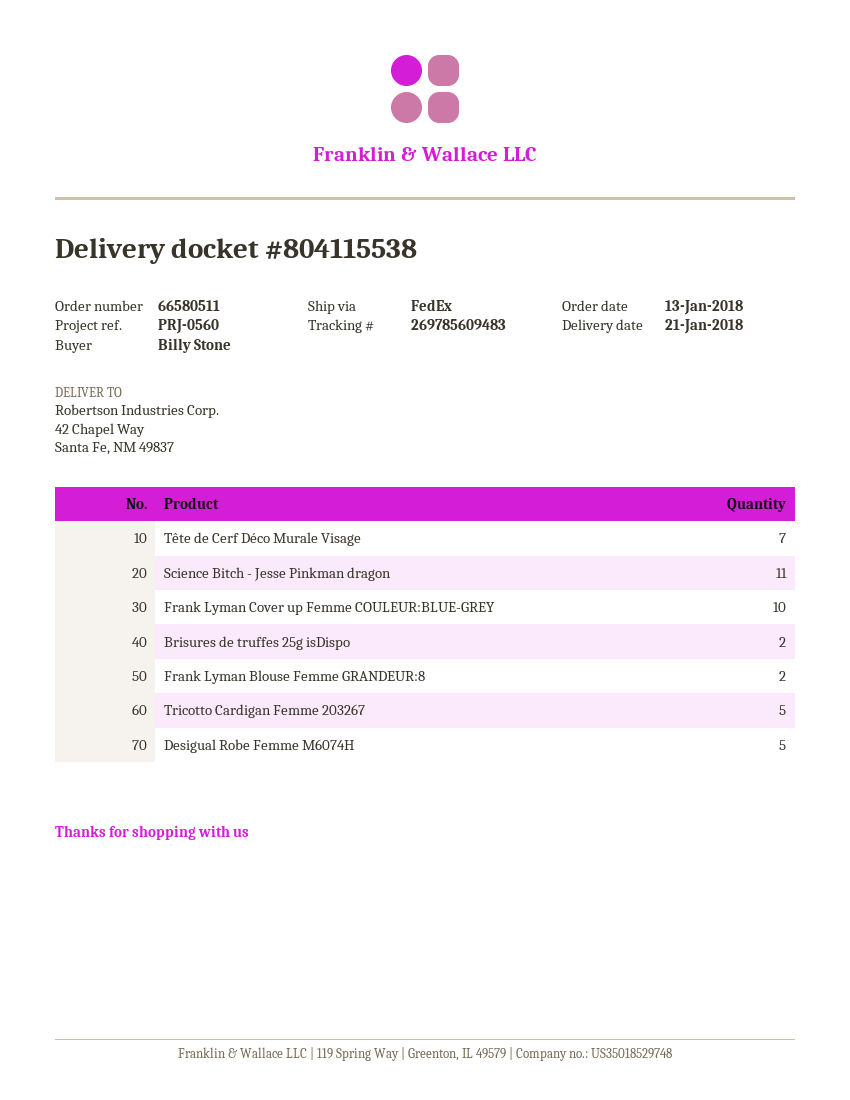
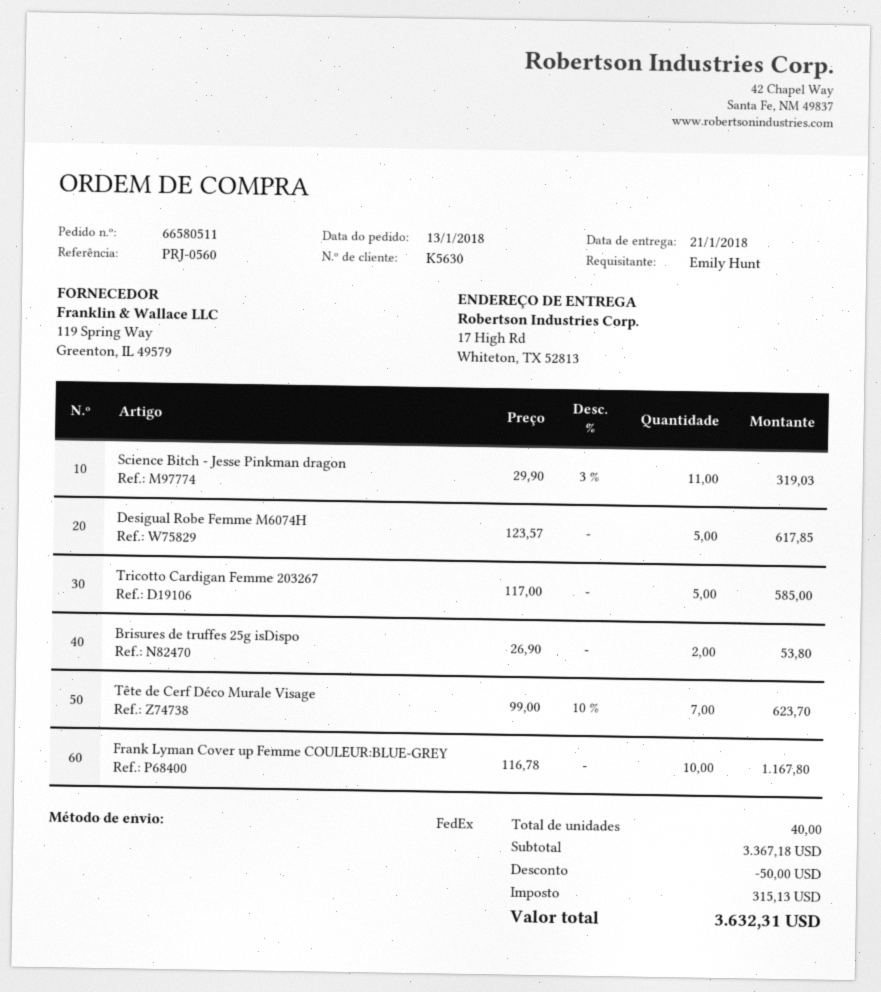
ordered by: Billy Stone -> Emily Hunt
ship to: 42 Chapel Way, Santa Fe, NM 49837 -> 17 High Rd, Whiteton, TX 52813
Frank Lyman Blouse Femme GRANDEUR:8: 2 -> none

